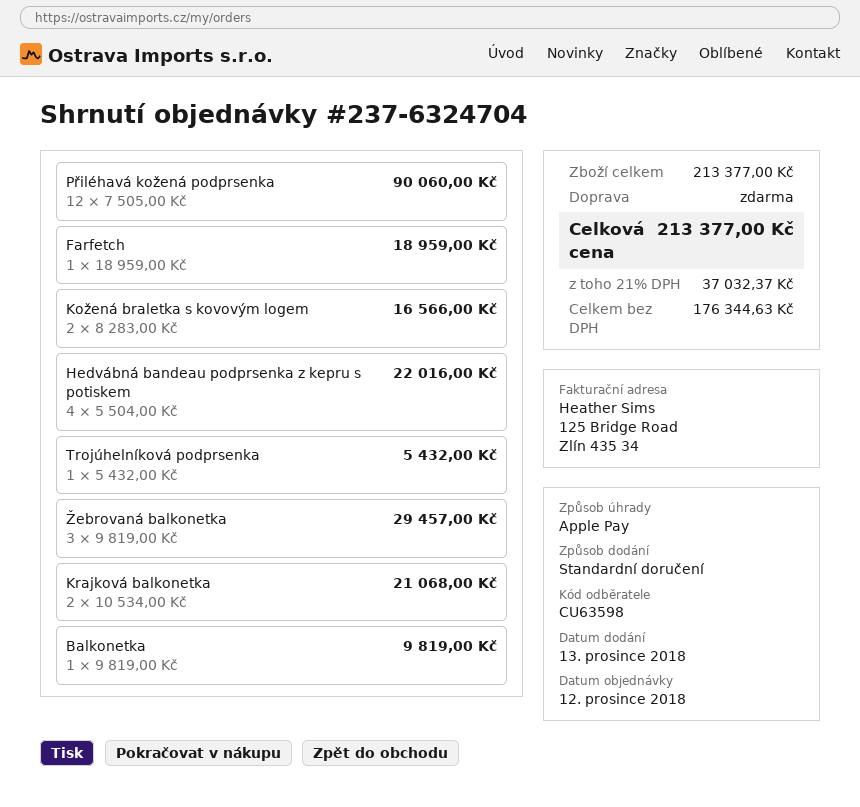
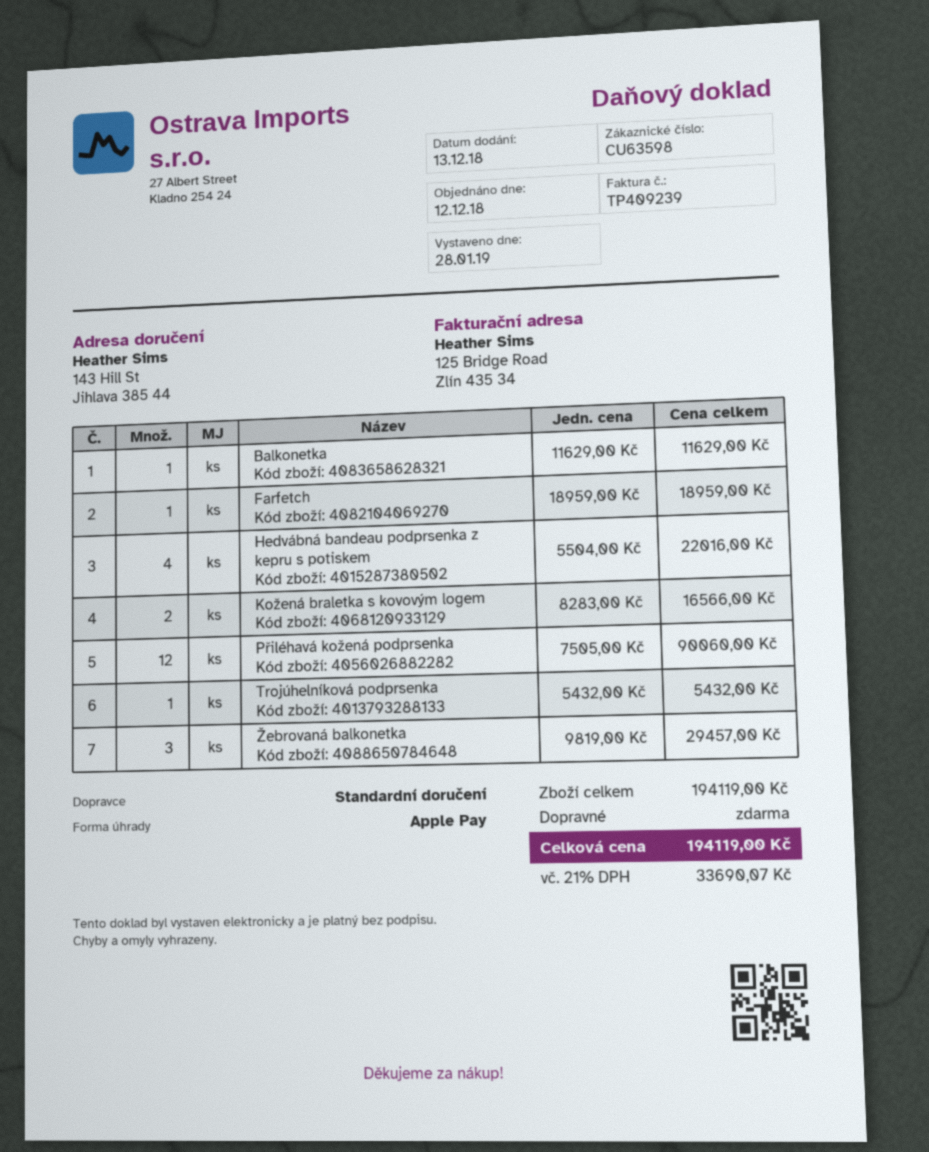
Krajková balkonetka: 2 x 10534.00 = 21068.00 -> none
Balkonetka: 1 x 9819.00 = 9819.00 -> 1 x 11629.00 = 11629.00
subtotal: 213377.00 -> 194119.00
tax: 21% = 37032.37 -> 21% = 33690.07
total: 213377.00 -> 194119.00

